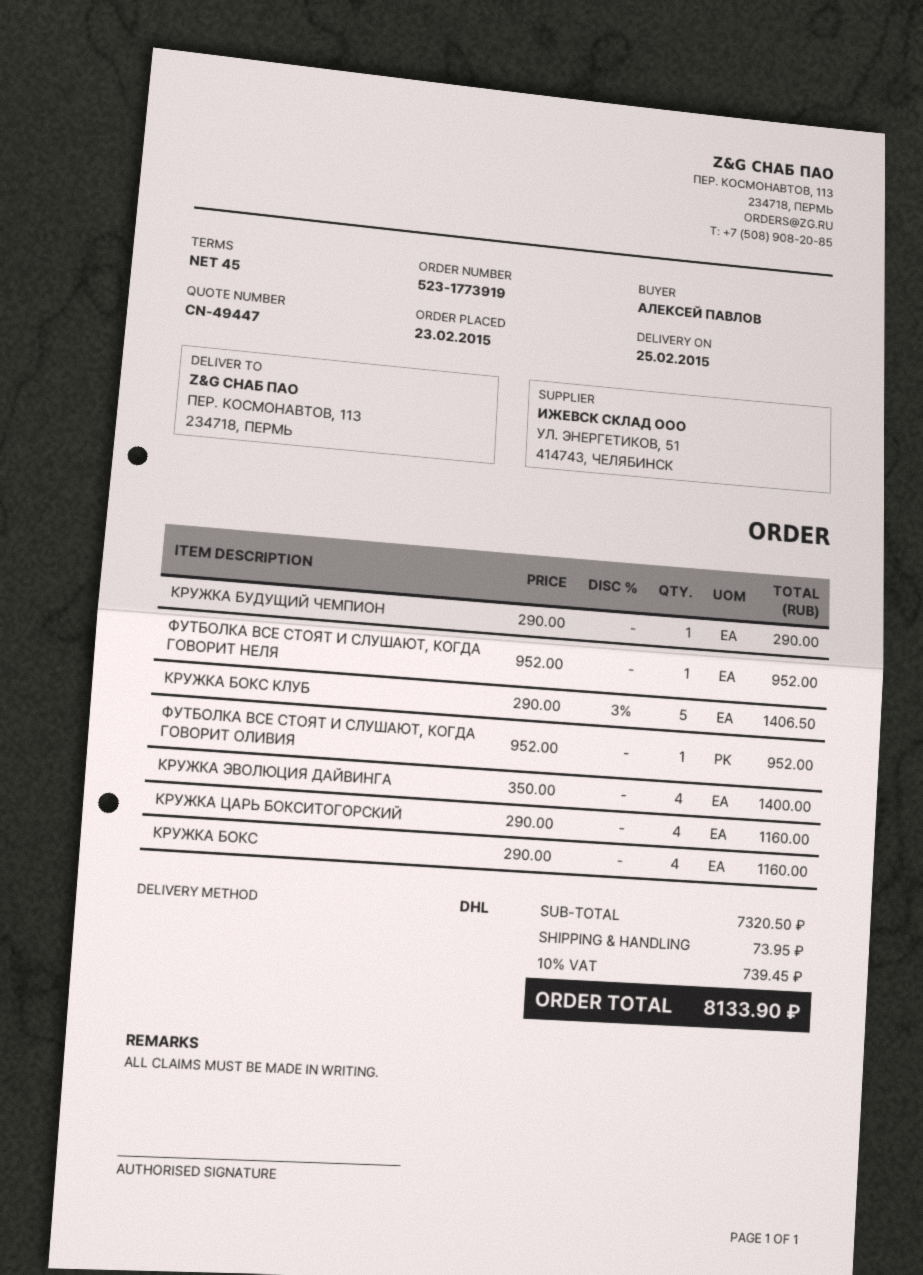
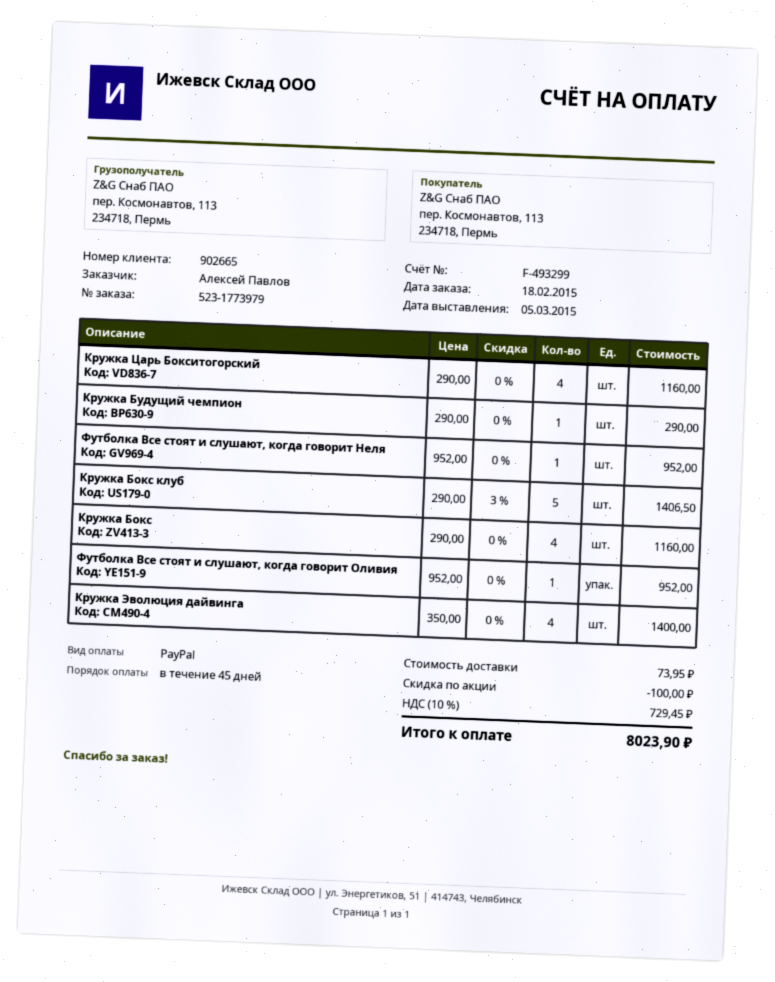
order number: 523-1773919 -> 523-1773979
order date: 2015-02-23 -> 2015-02-18
discount: none -> 100.00
tax: 10% = 739.45 -> 10% = 729.45
total: 8133.90 -> 8023.90

